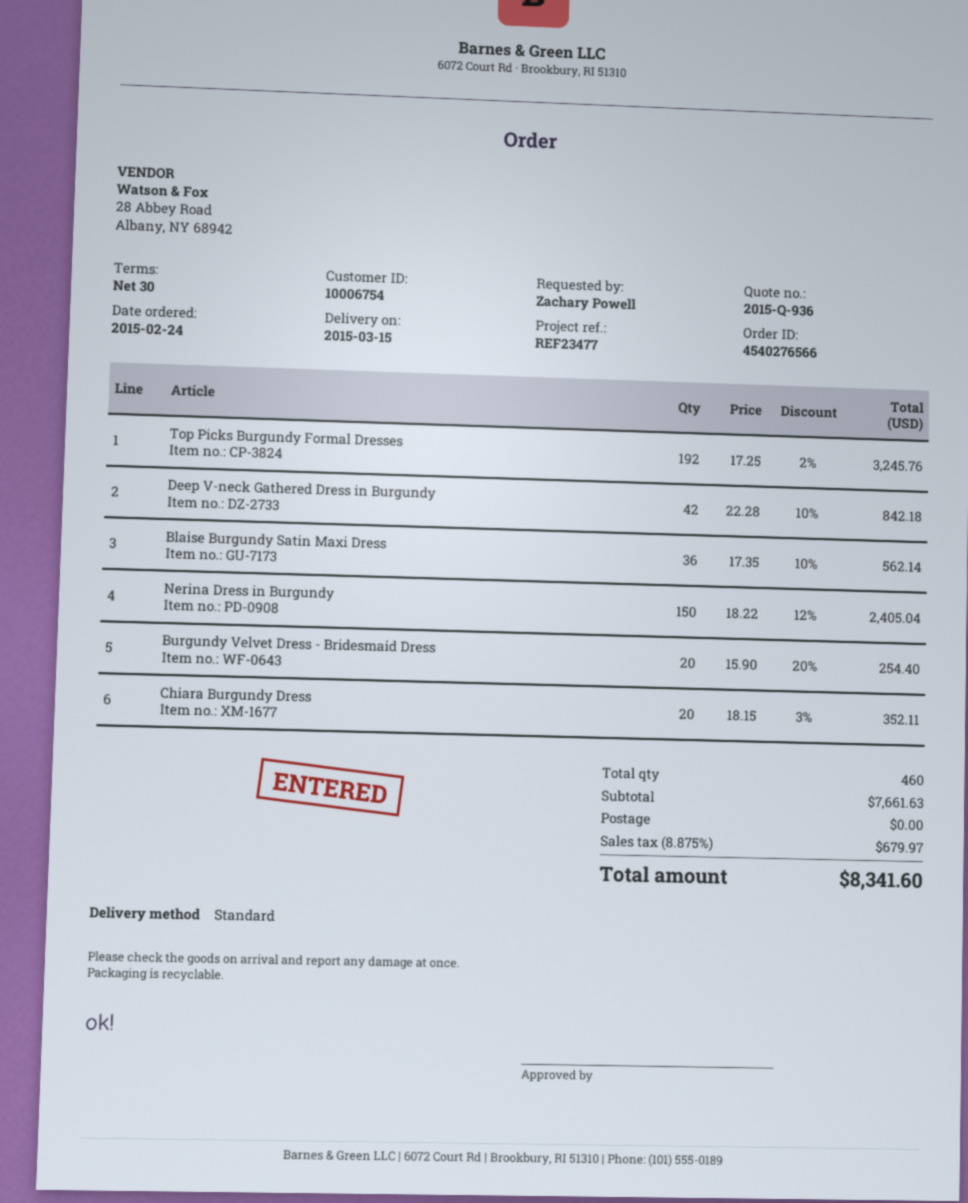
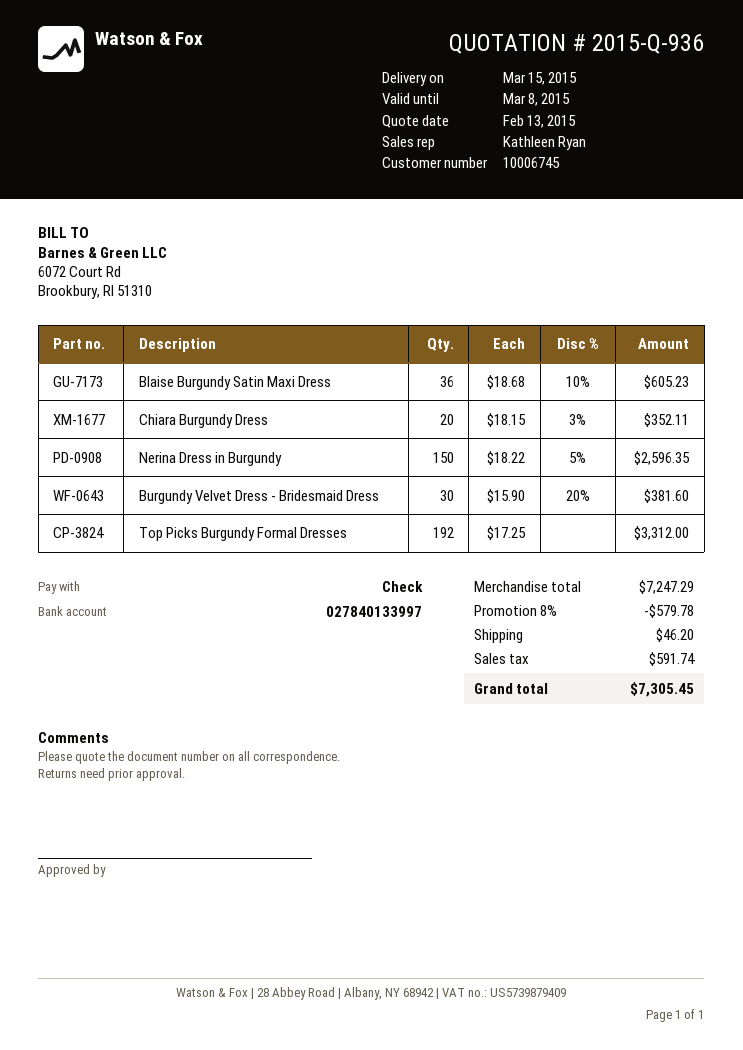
customer number: 10006754 -> 10006745
Top Picks Burgundy Formal Dresses: 192 x 17.25 - 2% = 3245.76 -> 192 x 17.25 = 3312.00
Deep V-neck Gathered Dress in Burgundy: 42 x 22.28 - 10% = 842.18 -> none
Blaise Burgundy Satin Maxi Dress: 36 x 17.35 - 10% = 562.14 -> 36 x 18.68 - 10% = 605.23
Nerina Dress in Burgundy: 150 x 18.22 - 12% = 2405.04 -> 150 x 18.22 - 5% = 2596.35
Burgundy Velvet Dress - Bridesmaid Dress: 20 x 15.90 - 20% = 254.40 -> 30 x 15.90 - 20% = 381.60
subtotal: 7661.63 -> 7247.29
discount: none -> 8% = 579.78
shipping: 0.00 -> 46.20
tax: 679.97 -> 591.74
total: 8341.60 -> 7305.45

